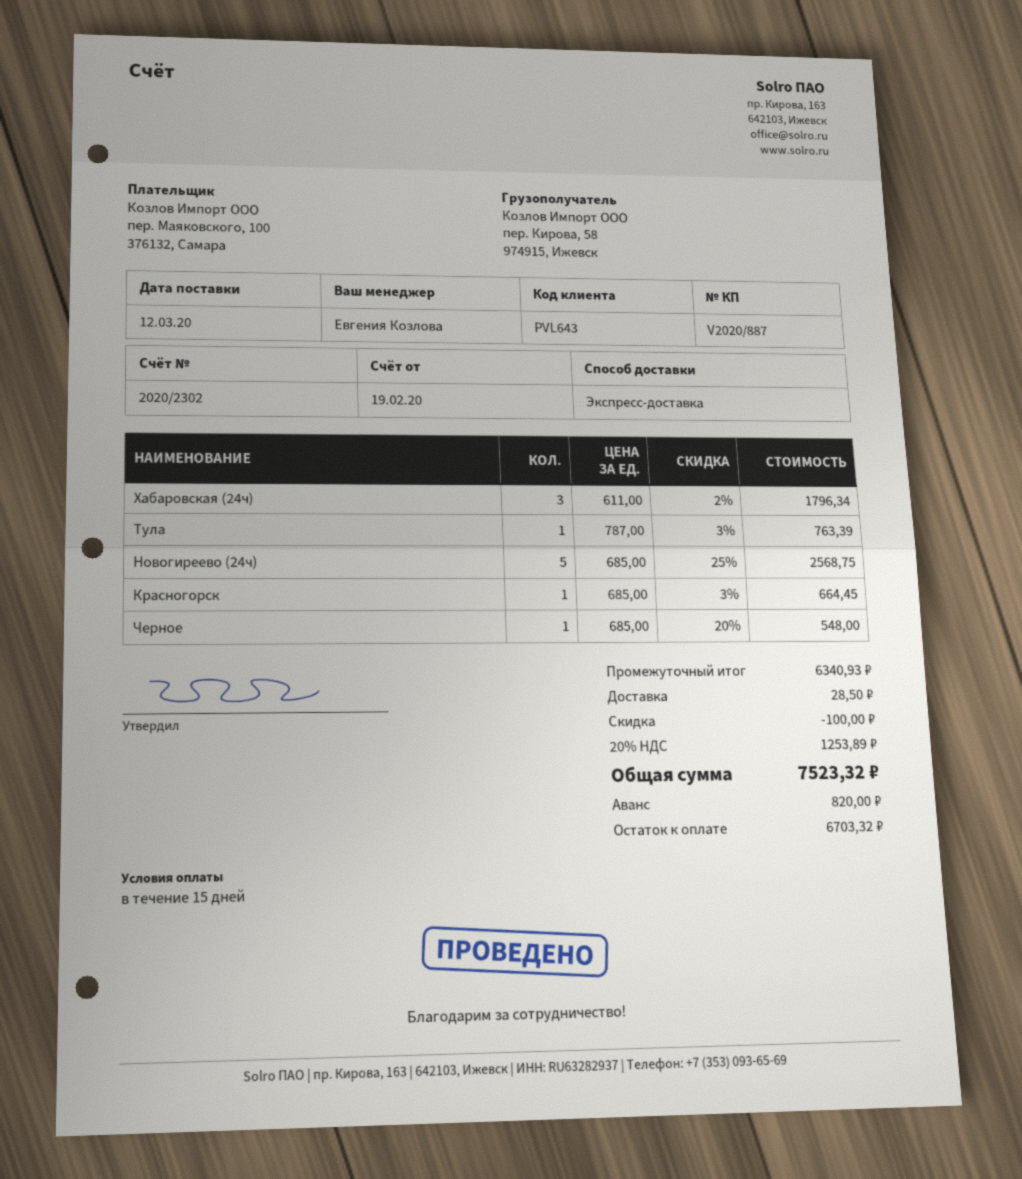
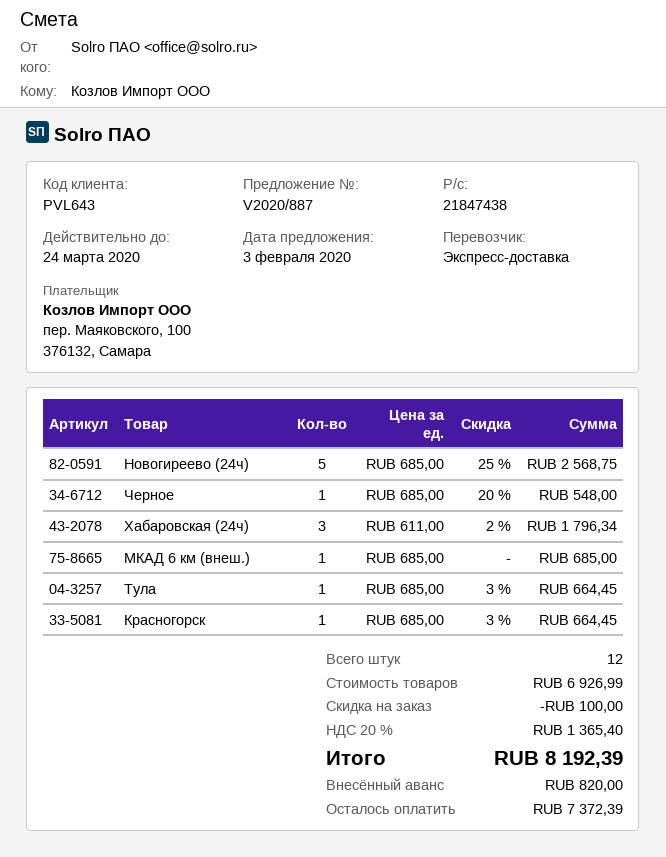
Тула: 1 x 787.00 - 3% = 763.39 -> 1 x 685.00 - 3% = 664.45
МКАД 6 км (внеш.): none -> 1 x 685.00 = 685.00
subtotal: 6340.93 -> 6926.99
shipping: 28.50 -> none
tax: 20% = 1253.89 -> 20% = 1365.40
total: 7523.32 -> 8192.39
balance: 6703.32 -> 7372.39

